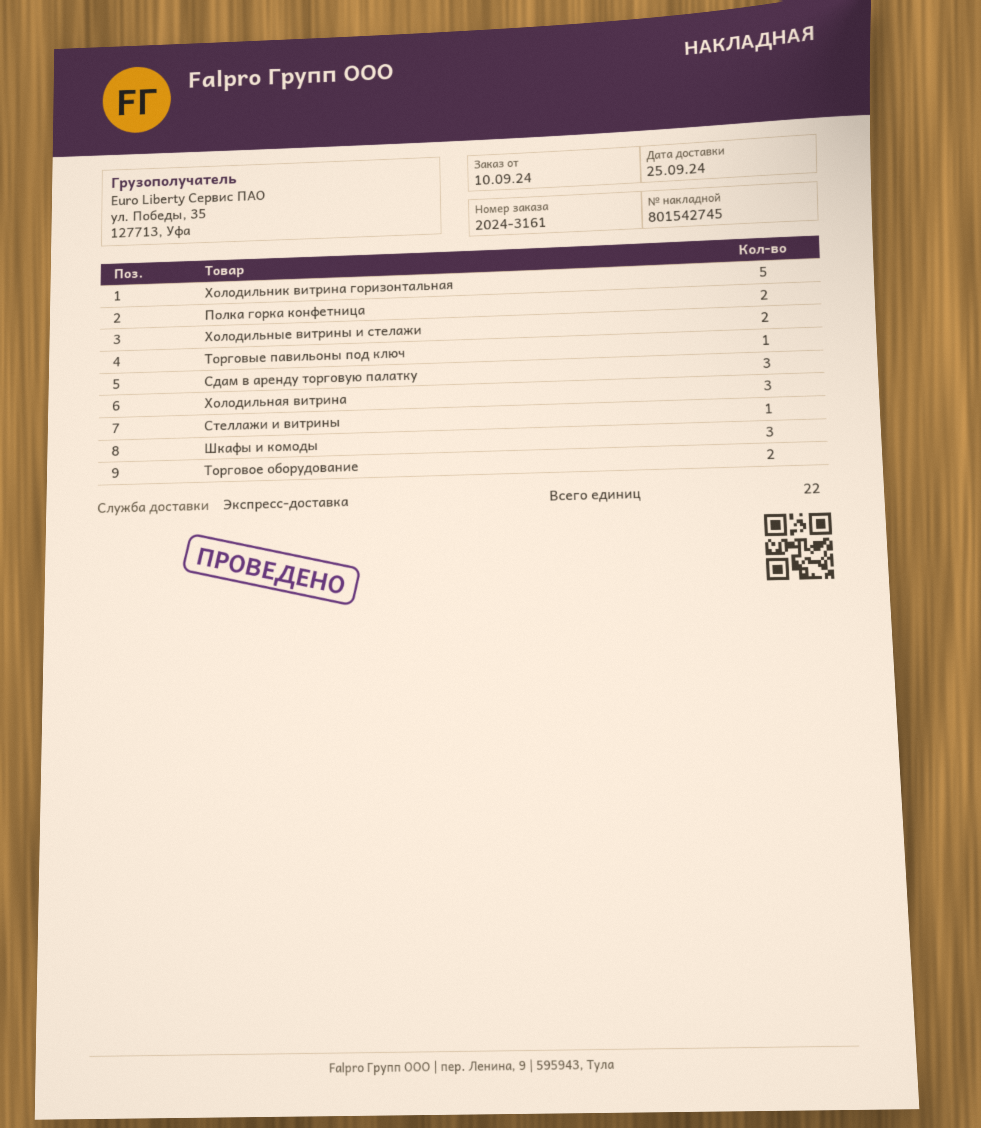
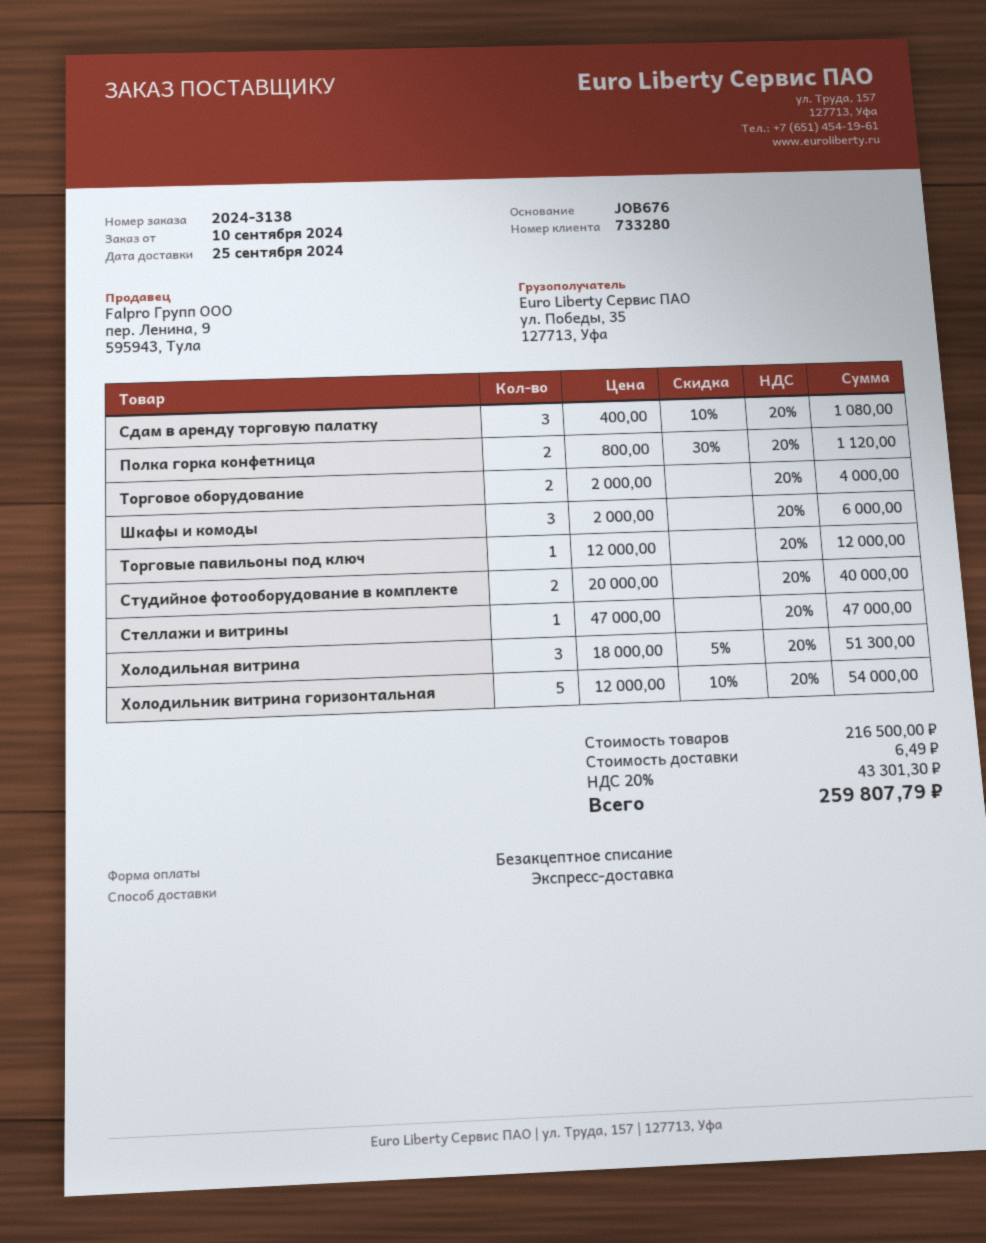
order number: 2024-3161 -> 2024-3138
Холодильные витрины и стелажи: 2 -> none
Студийное фотооборудование в комплекте: none -> 2

